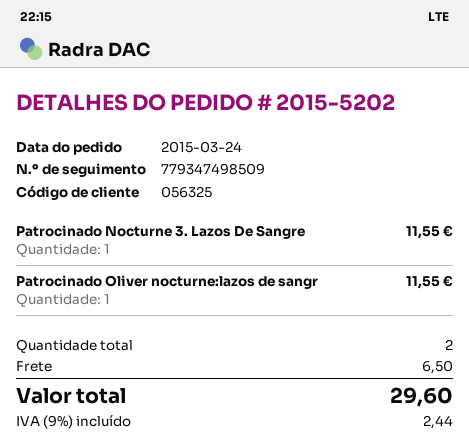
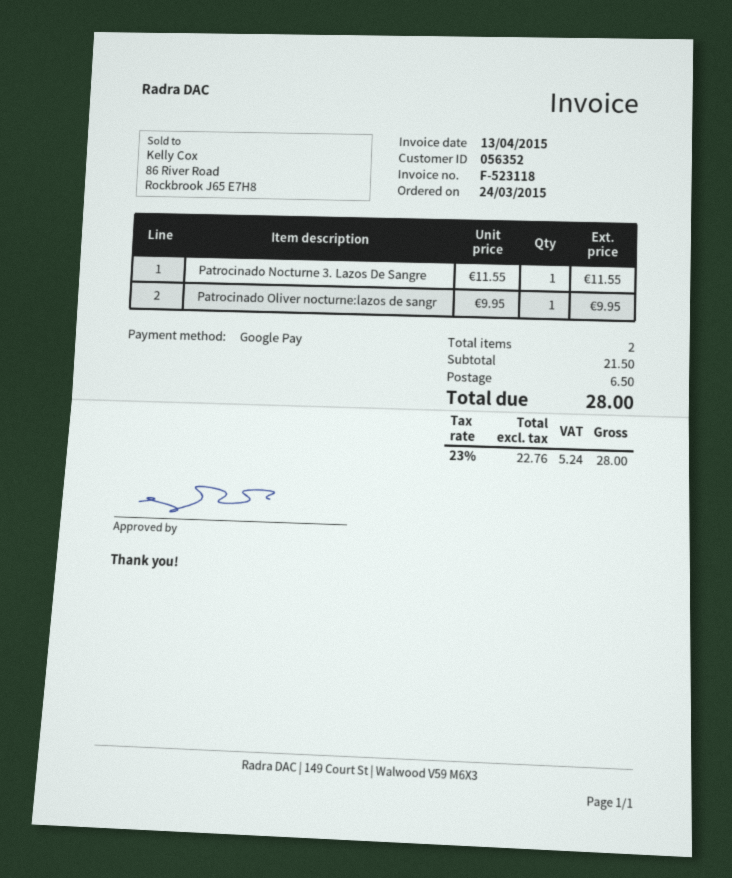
customer number: 056325 -> 056352
Patrocinado Oliver nocturne:lazos de sangr: 1 for 11.55 -> 1 for 9.95
tax: 9% = 2.44 -> 23% = 5.24
total: 29.60 -> 28.00

